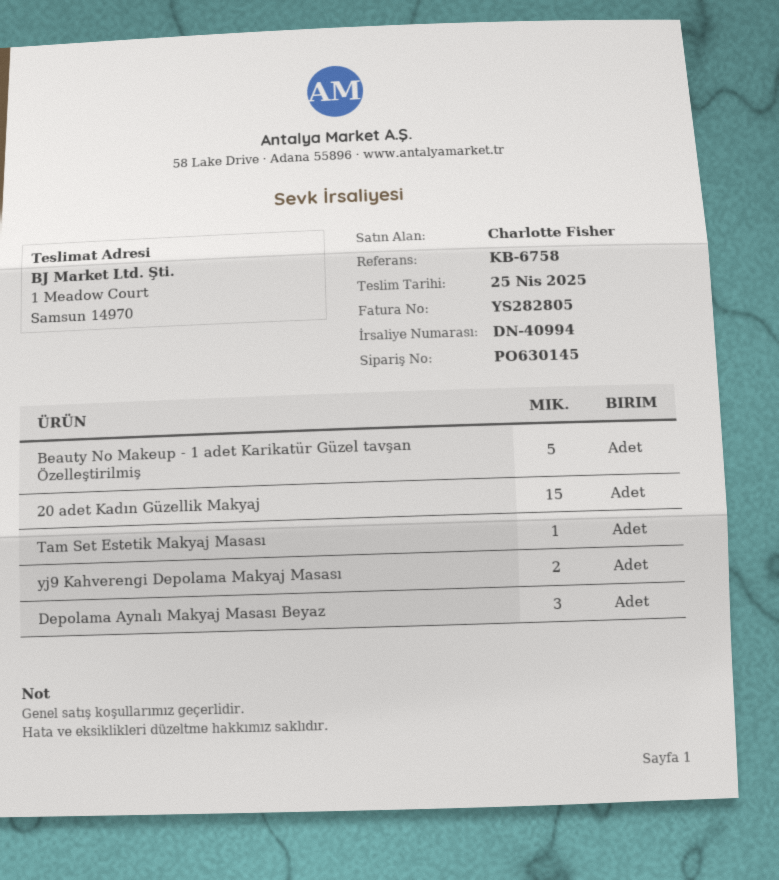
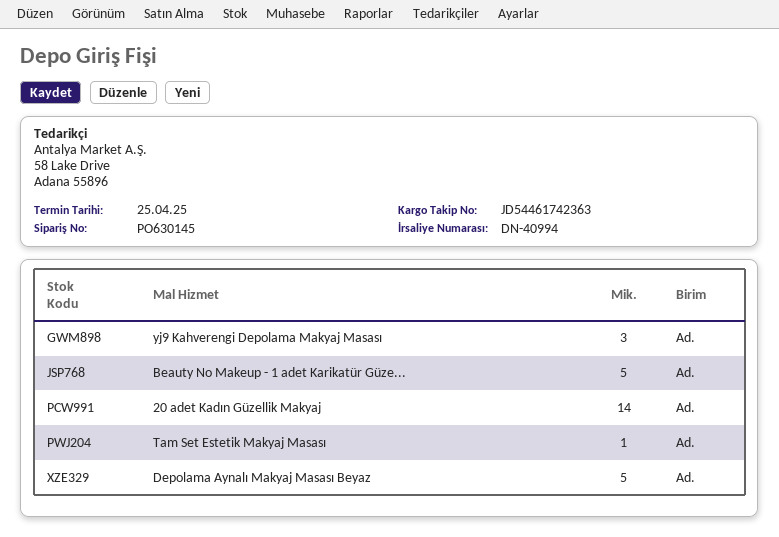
20 adet Kadın Güzellik Makyaj: 15 -> 14
yj9 Kahverengi Depolama Makyaj Masası: 2 -> 3
Depolama Aynalı Makyaj Masası Beyaz: 3 -> 5

